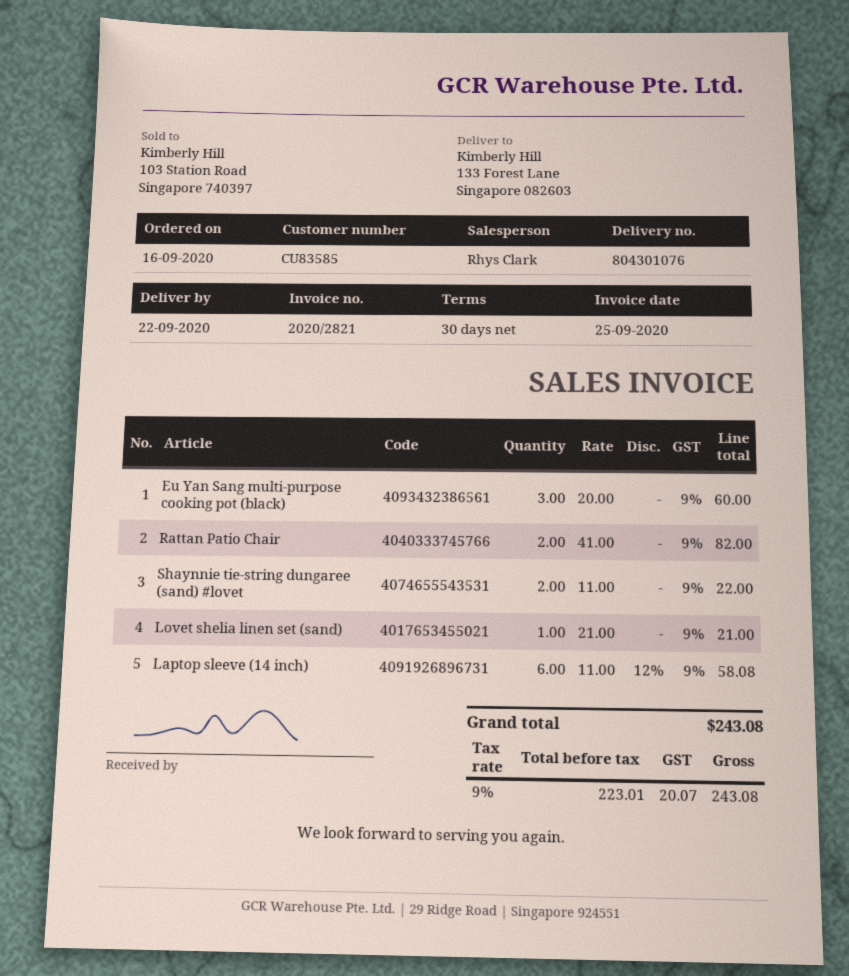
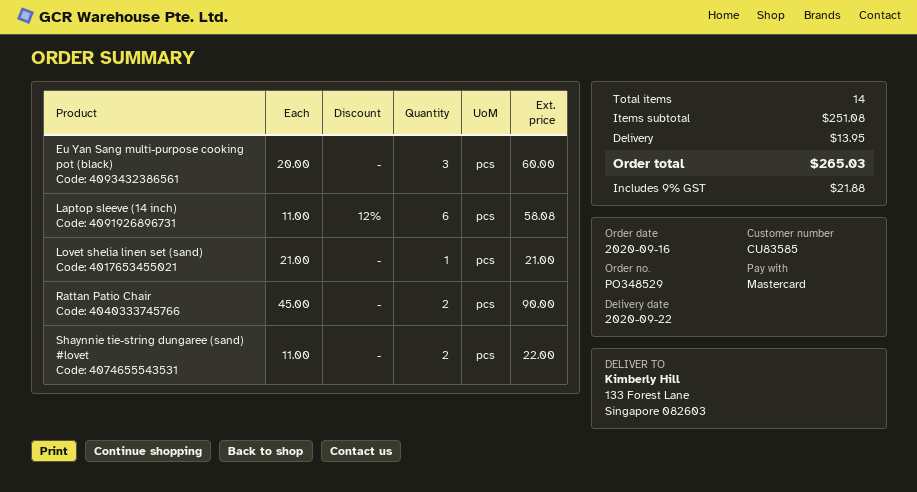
Rattan Patio Chair: 2 x 41.00 = 82.00 -> 2 x 45.00 = 90.00
shipping: none -> 13.95
tax: 9% = 20.07 -> 9% = 21.88
total: 243.08 -> 265.03

